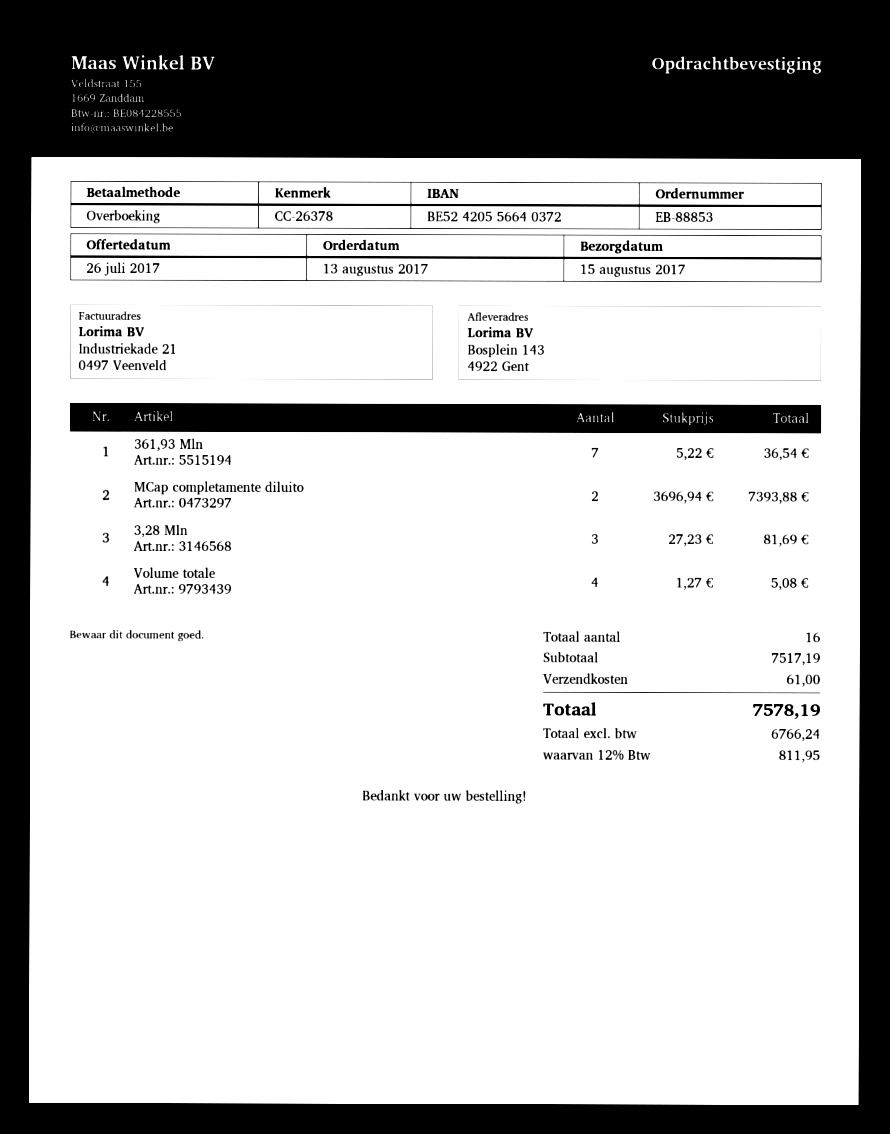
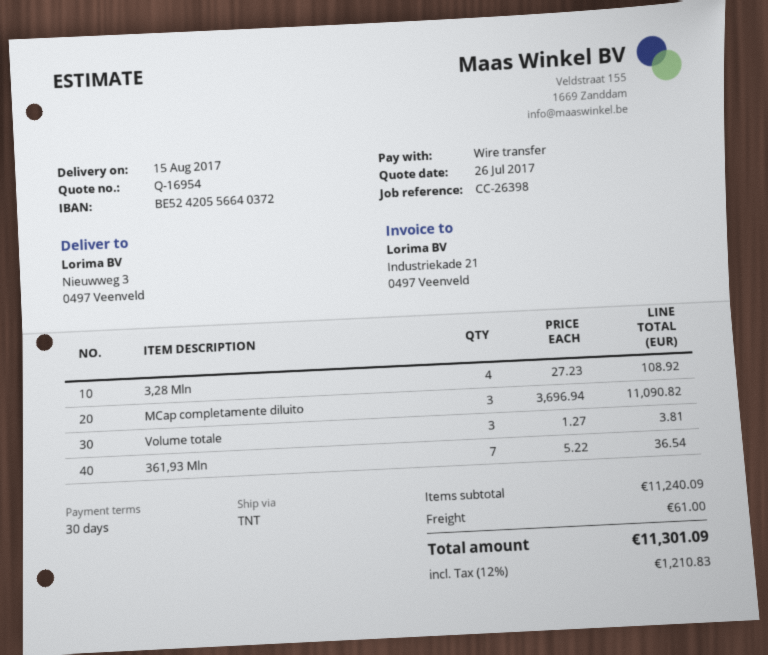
reference: CC-26378 -> CC-26398
ship to: Bosplein 143, 4922 Gent -> Nieuwweg 3, 0497 Veenveld
MCap completamente diluito: 2 x 3696.94 = 7393.88 -> 3 x 3696.94 = 11090.82
3,28 Mln: 3 x 27.23 = 81.69 -> 4 x 27.23 = 108.92
Volume totale: 4 x 1.27 = 5.08 -> 3 x 1.27 = 3.81
subtotal: 7517.19 -> 11240.09
tax: 12% = 811.95 -> 12% = 1210.83
total: 7578.19 -> 11301.09

